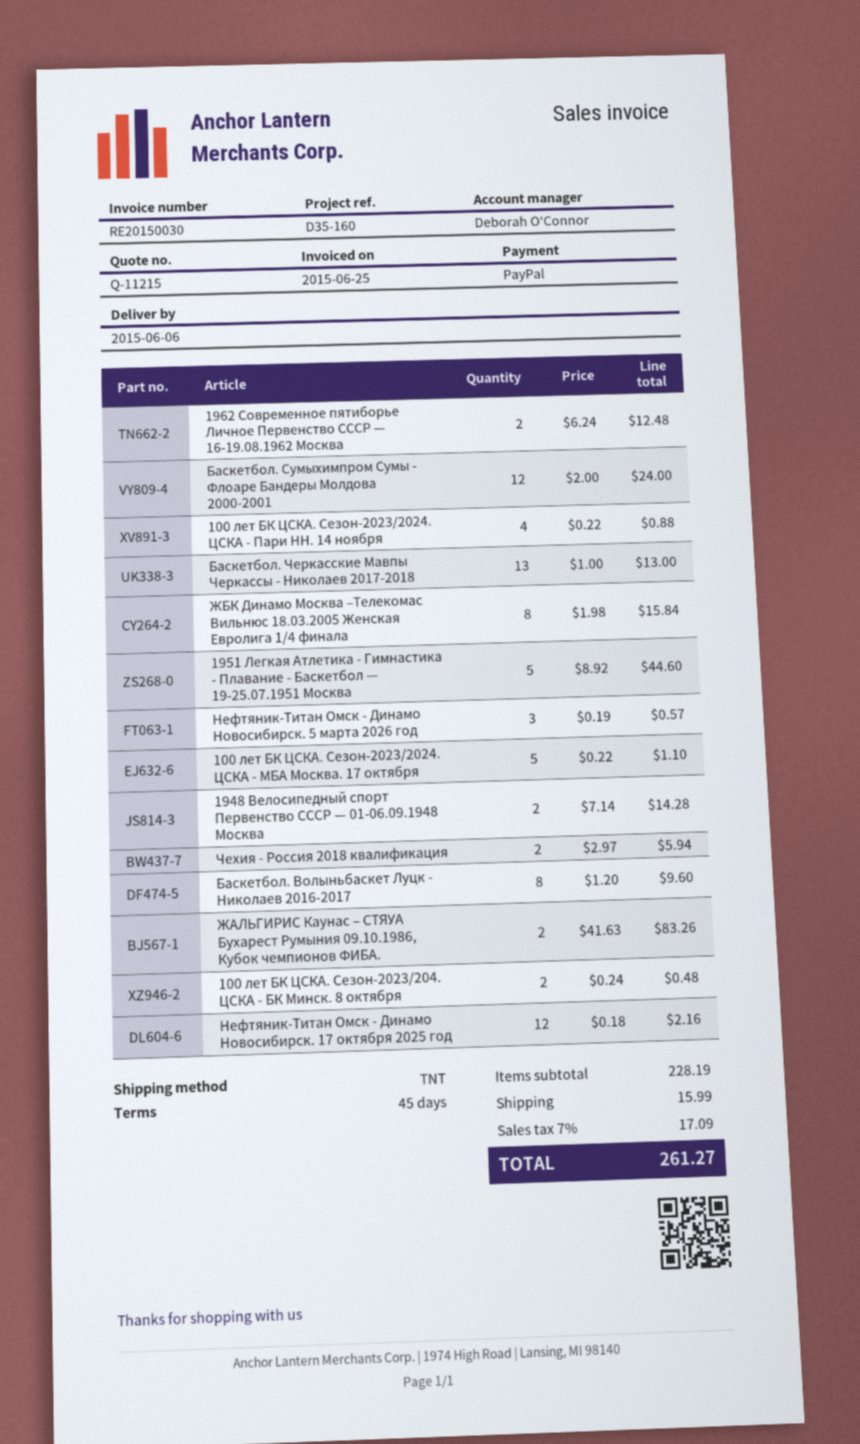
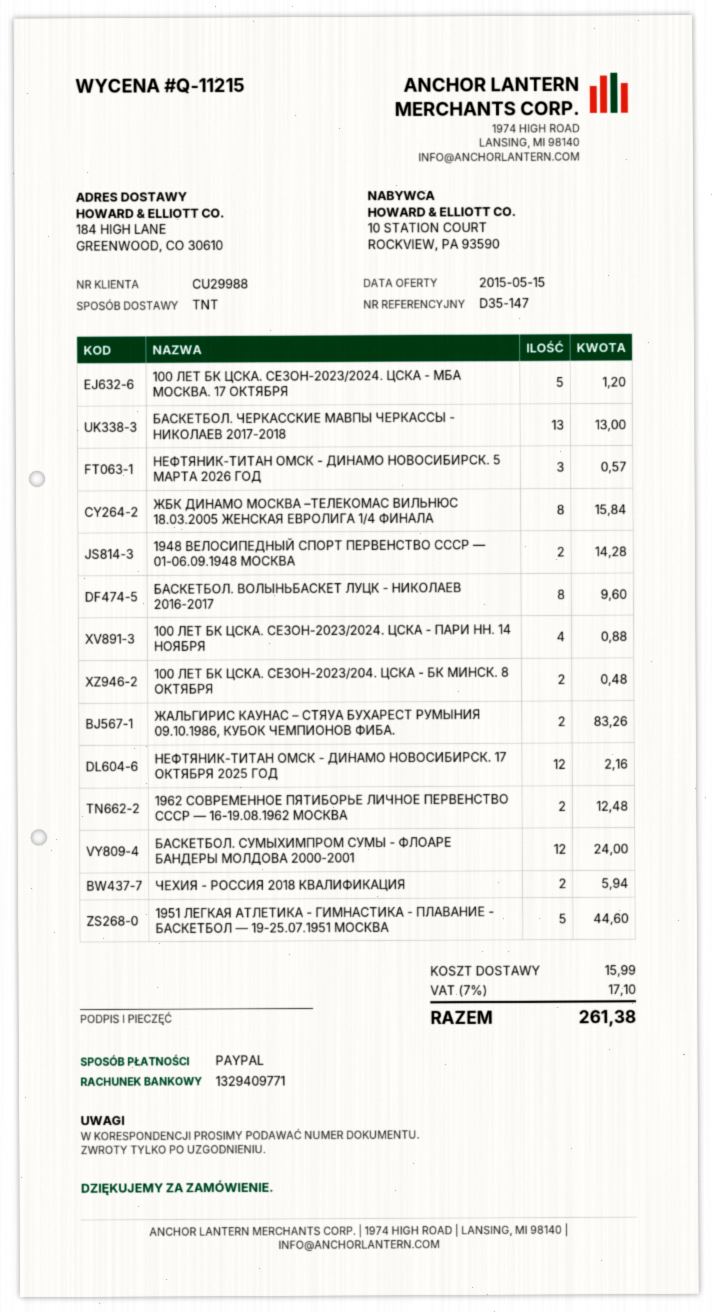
reference: D35-160 -> D35-147
100 лет БК ЦСКА. Сезон-2023/2024. ЦСКА - МБА Москва. 17 октября: 5 for 1.10 -> 5 for 1.20
tax: 7% = 17.09 -> 7% = 17.10
total: 261.27 -> 261.38

